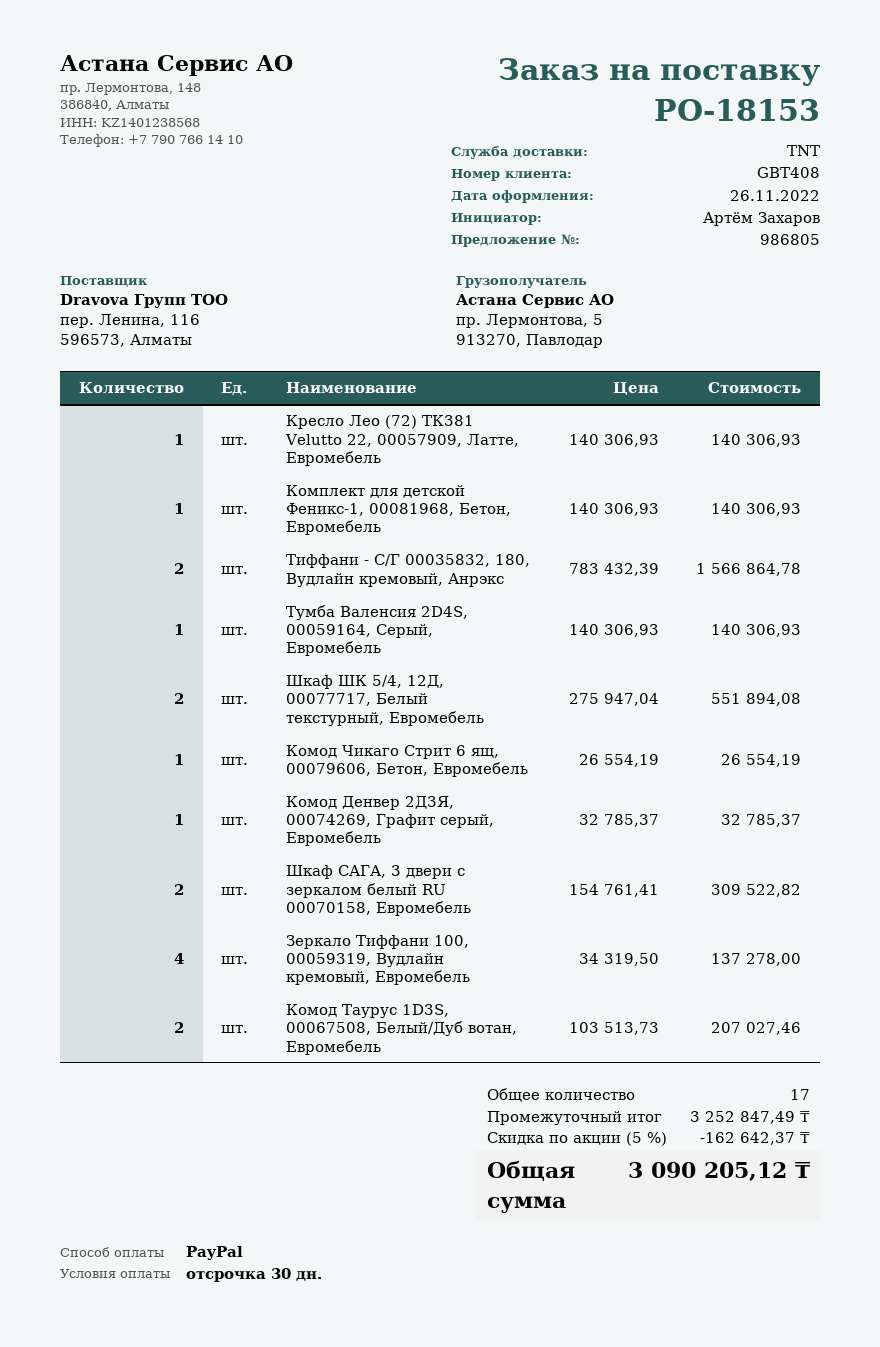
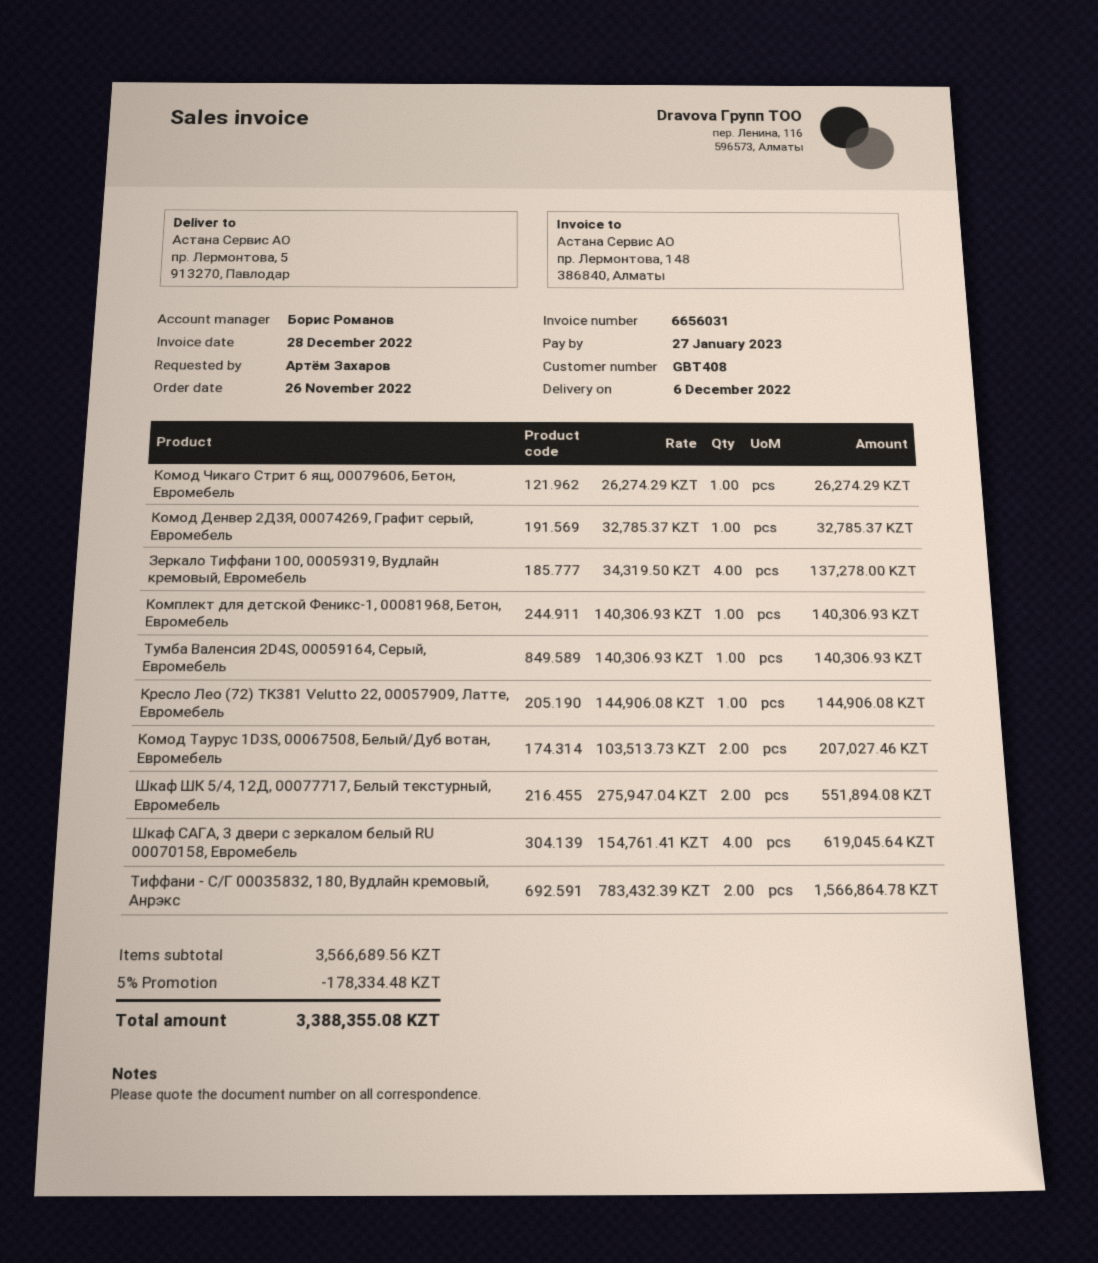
Кресло Лео (72) ТК381 Velutto 22, 00057909, Латте, Евромебель: 1 x 140306.93 = 140306.93 -> 1 x 144906.08 = 144906.08
Комод Чикаго Стрит 6 ящ, 00079606, Бетон, Евромебель: 1 x 26554.19 = 26554.19 -> 1 x 26274.29 = 26274.29
Шкаф САГА, 3 двери с зеркалом белый RU 00070158, Евромебель: 2 x 154761.41 = 309522.82 -> 4 x 154761.41 = 619045.64
subtotal: 3252847.49 -> 3566689.56
discount: 5% = 162642.37 -> 5% = 178334.48
total: 3090205.12 -> 3388355.08

